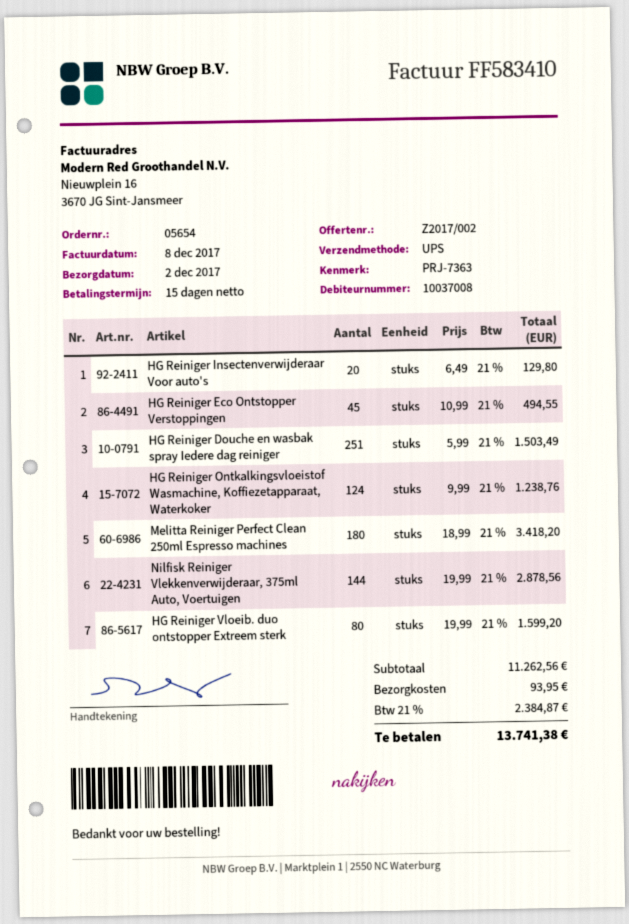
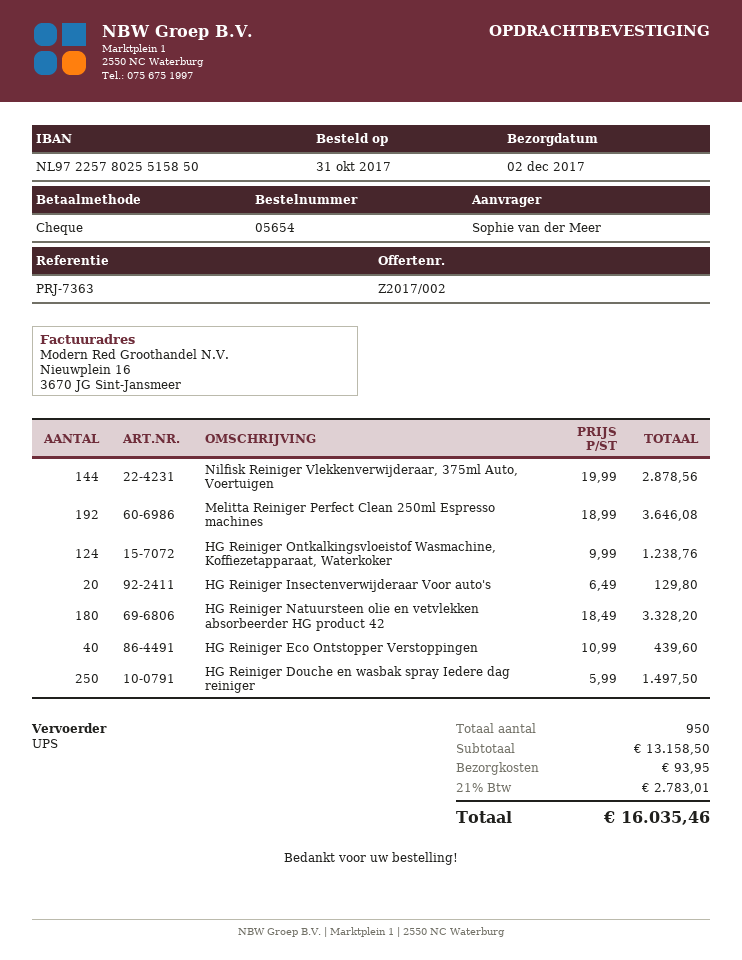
HG Reiniger Eco Ontstopper Verstoppingen: 45 x 10.99 = 494.55 -> 40 x 10.99 = 439.60
HG Reiniger Douche en wasbak spray Iedere dag reiniger: 251 x 5.99 = 1503.49 -> 250 x 5.99 = 1497.50
Melitta Reiniger Perfect Clean 250ml Espresso machines: 180 x 18.99 = 3418.20 -> 192 x 18.99 = 3646.08
HG Reiniger Vloeib. duo ontstopper Extreem sterk: 80 x 19.99 = 1599.20 -> none
HG Reiniger Natuursteen olie en vetvlekken absorbeerder HG product 42: none -> 180 x 18.49 = 3328.20
subtotal: 11262.56 -> 13158.50
tax: 21% = 2384.87 -> 21% = 2783.01
total: 13741.38 -> 16035.46

